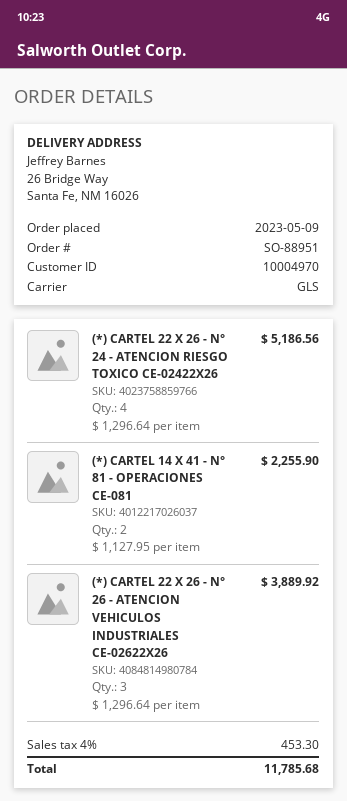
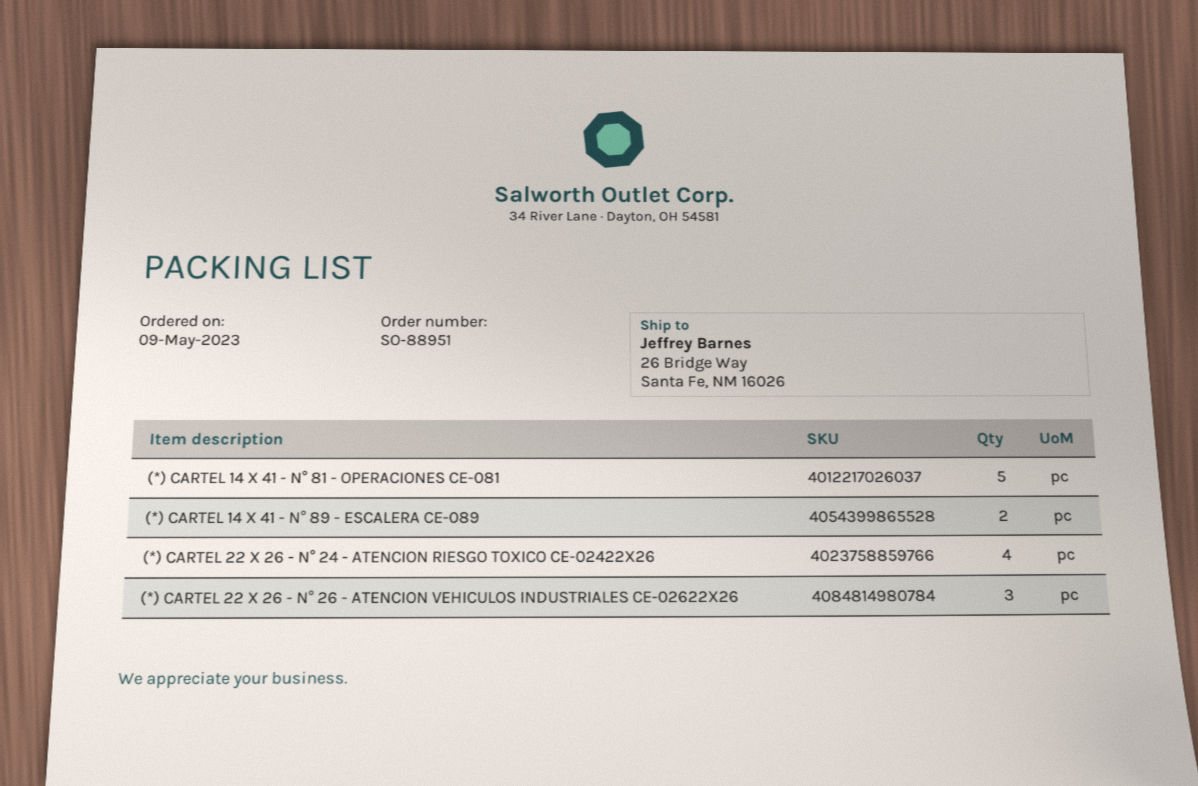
(*) CARTEL 14 X 41 - N° 81 - OPERACIONES CE-081: 2 -> 5
(*) CARTEL 14 X 41 - N° 89 - ESCALERA CE-089: none -> 2

